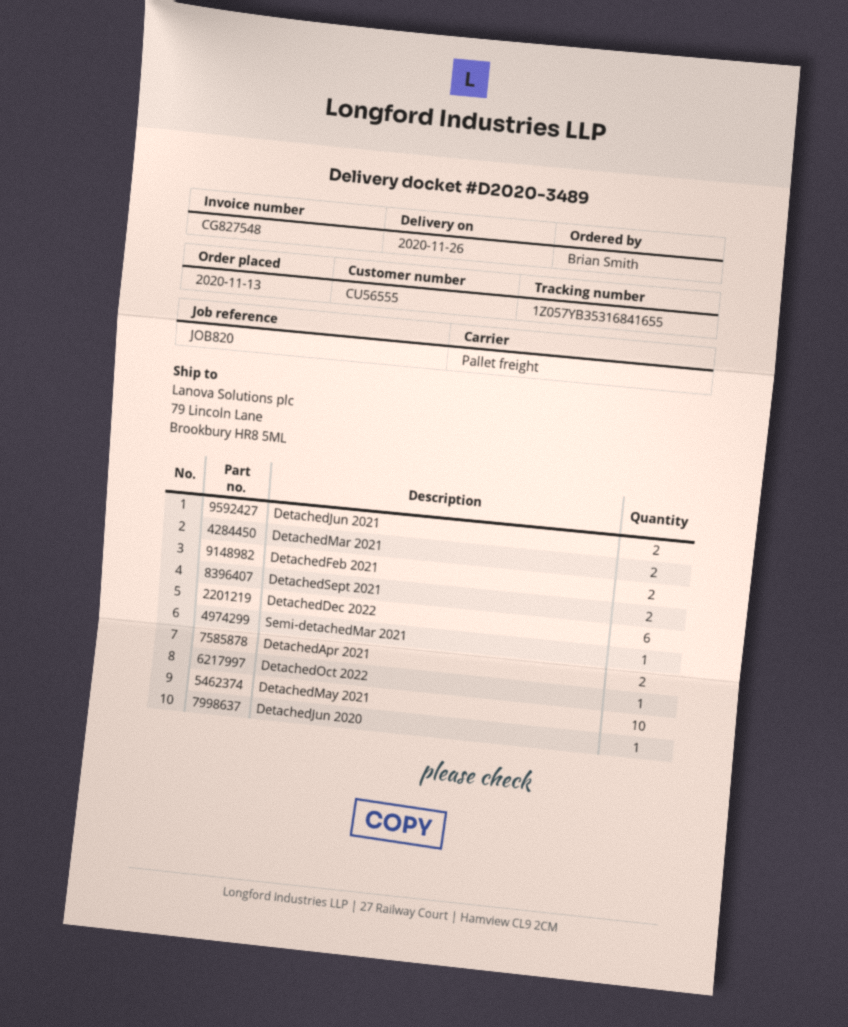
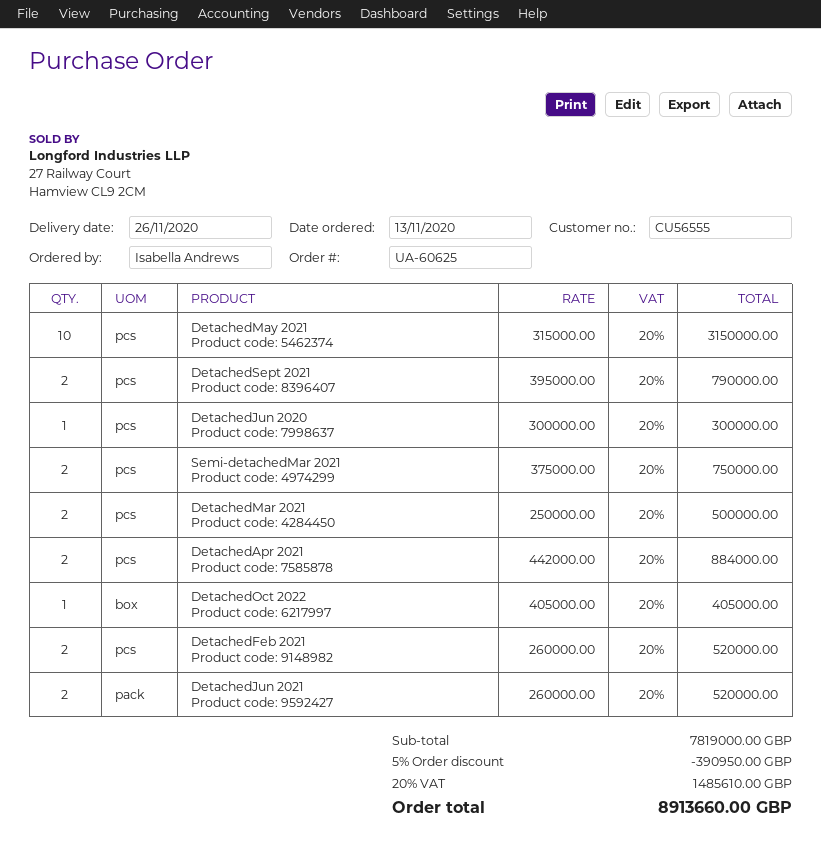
ordered by: Brian Smith -> Isabella Andrews
DetachedDec 2022: 6 -> none
Semi-detachedMar 2021: 1 -> 2

